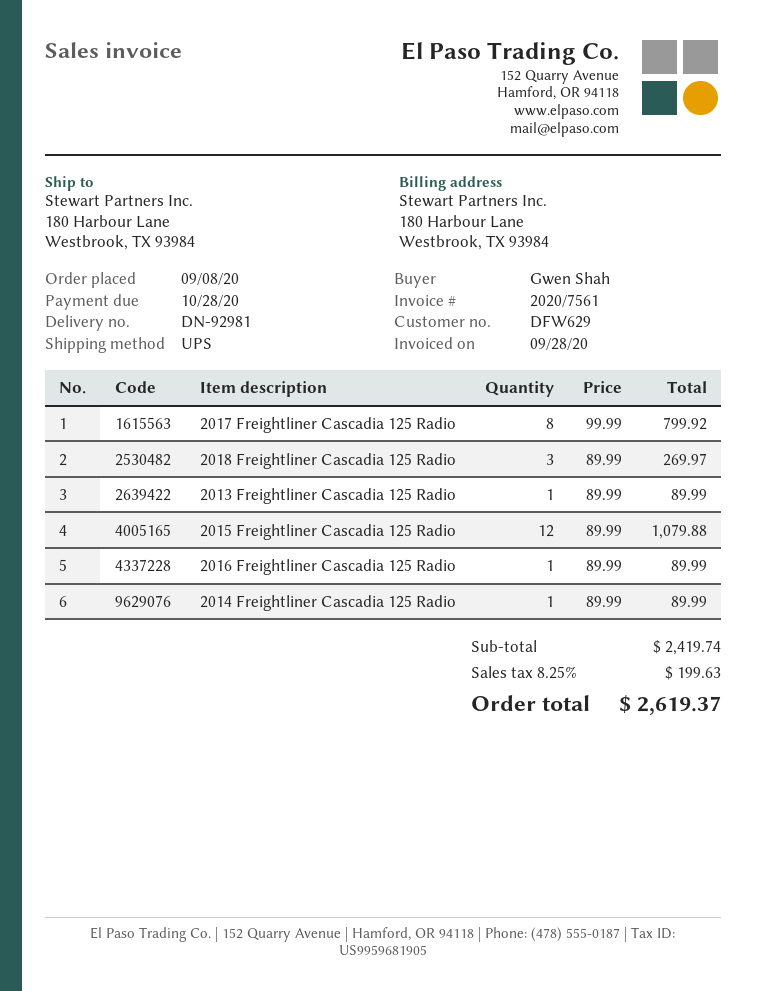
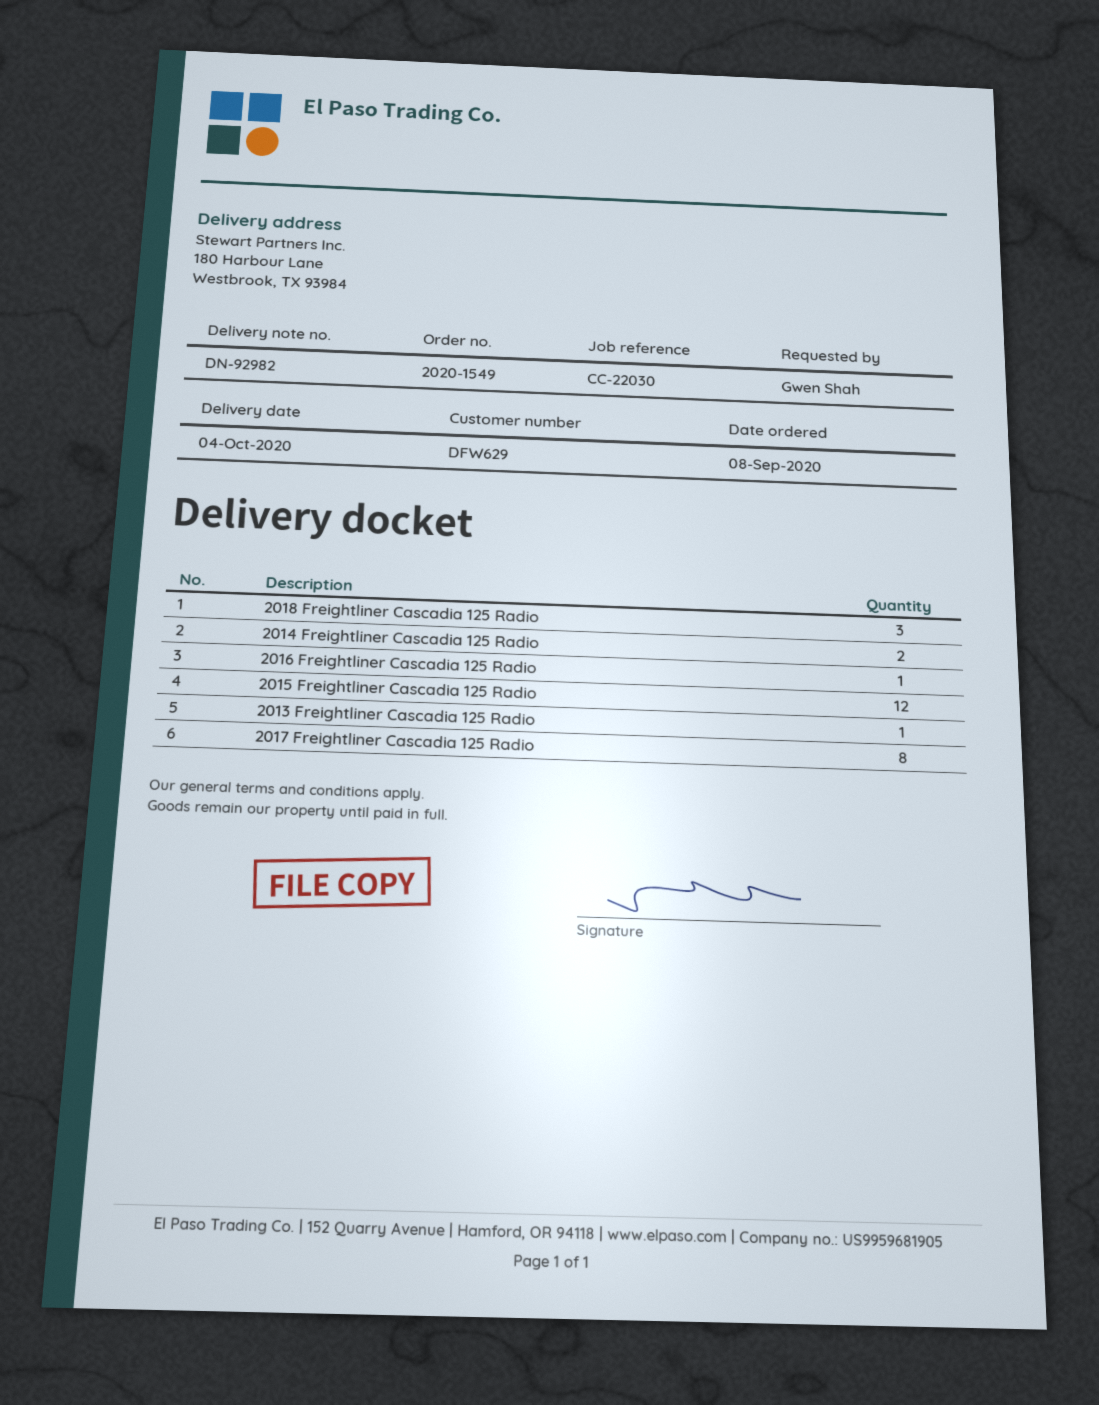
delivery note number: DN-92981 -> DN-92982
2014 Freightliner Cascadia 125 Radio: 1 -> 2

